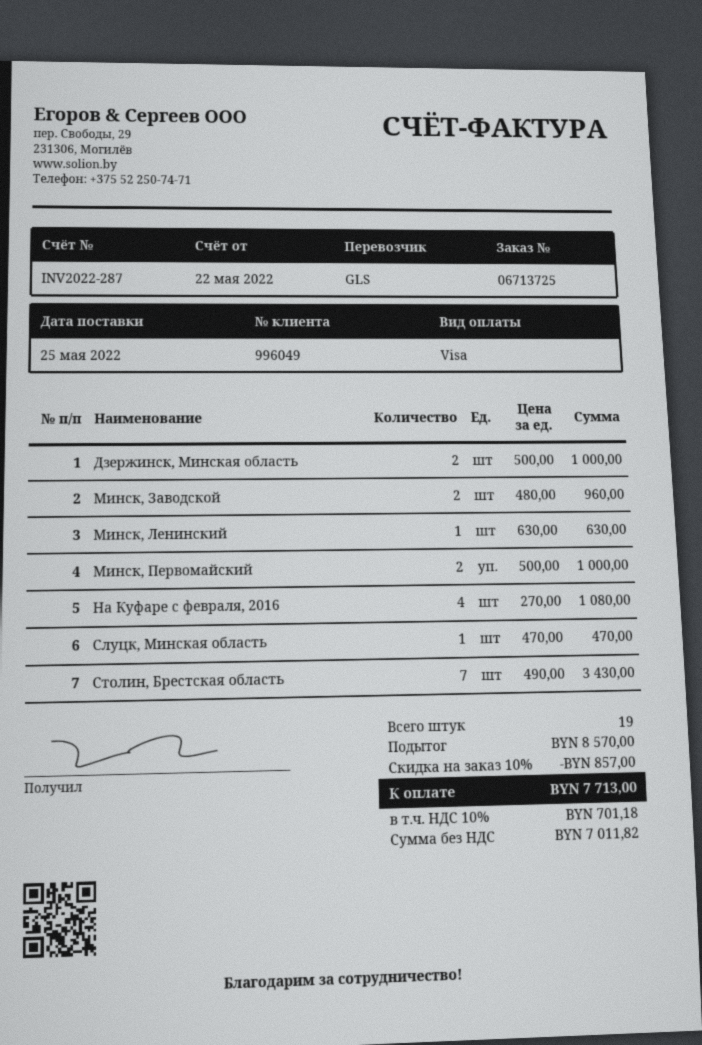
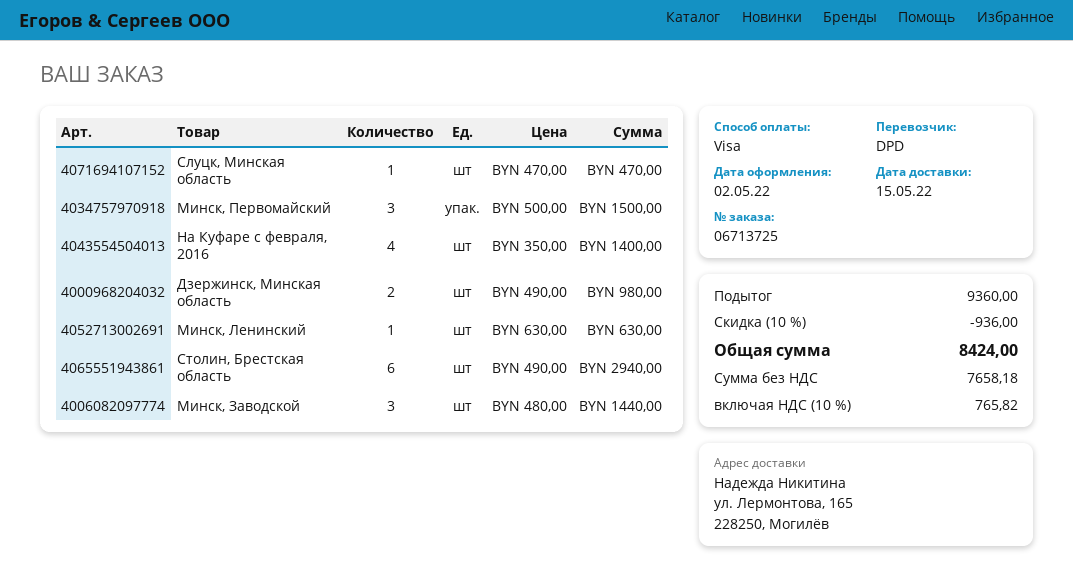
delivery date: 2022-05-25 -> 2022-05-15
shipping method: GLS -> DPD
Дзержинск, Минская область: 2 x 500.00 = 1000.00 -> 2 x 490.00 = 980.00
Минск, Заводской: 2 x 480.00 = 960.00 -> 3 x 480.00 = 1440.00
Минск, Первомайский: 2 x 500.00 = 1000.00 -> 3 x 500.00 = 1500.00
На Куфаре с февраля, 2016: 4 x 270.00 = 1080.00 -> 4 x 350.00 = 1400.00
Столин, Брестская область: 7 x 490.00 = 3430.00 -> 6 x 490.00 = 2940.00
subtotal: 8570.00 -> 9360.00
discount: 10% = 857.00 -> 10% = 936.00
net: 7011.82 -> 7658.18
tax: 10% = 701.18 -> 10% = 765.82
total: 7713.00 -> 8424.00

